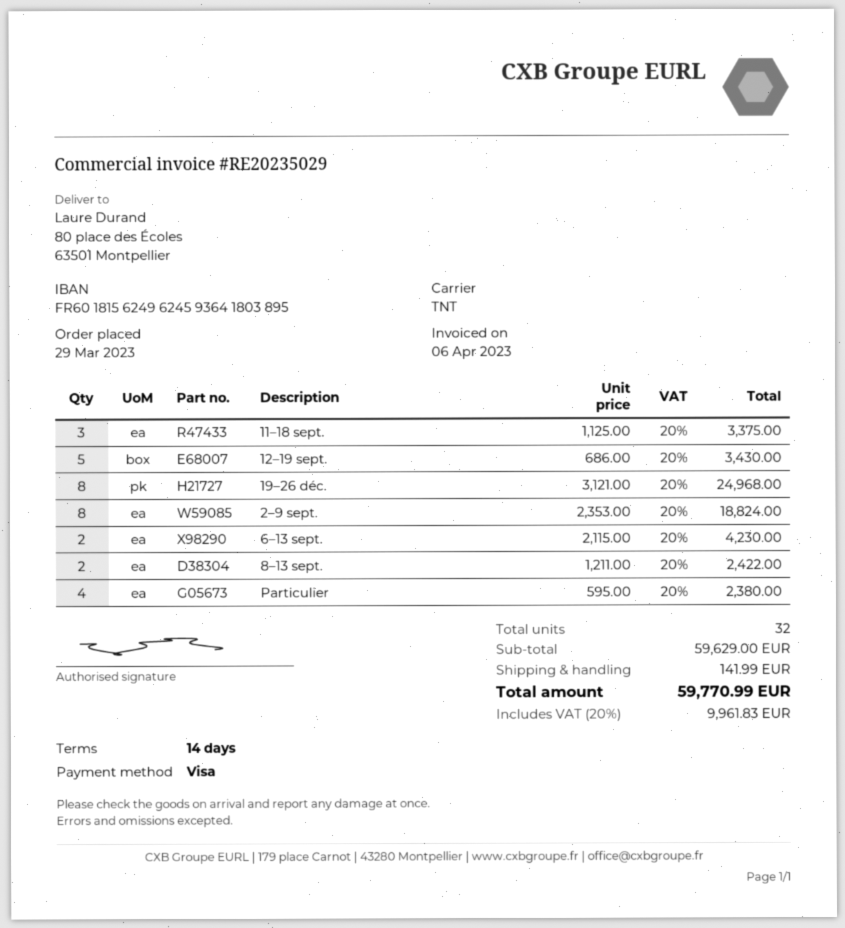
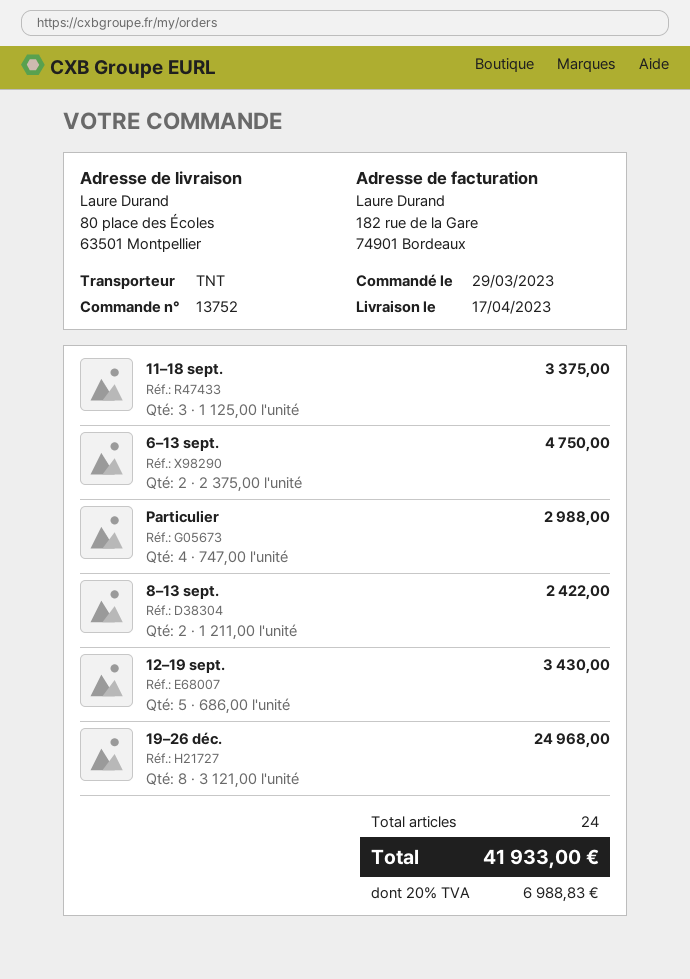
2–9 sept.: 8 x 2353.00 = 18824.00 -> none
6–13 sept.: 2 x 2115.00 = 4230.00 -> 2 x 2375.00 = 4750.00
Particulier: 4 x 595.00 = 2380.00 -> 4 x 747.00 = 2988.00
total quantity: 32 -> 24
shipping: 141.99 -> none
tax: 20% = 9961.83 -> 20% = 6988.83
total: 59770.99 -> 41933.00

